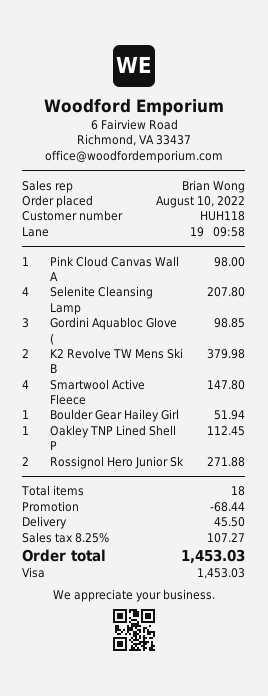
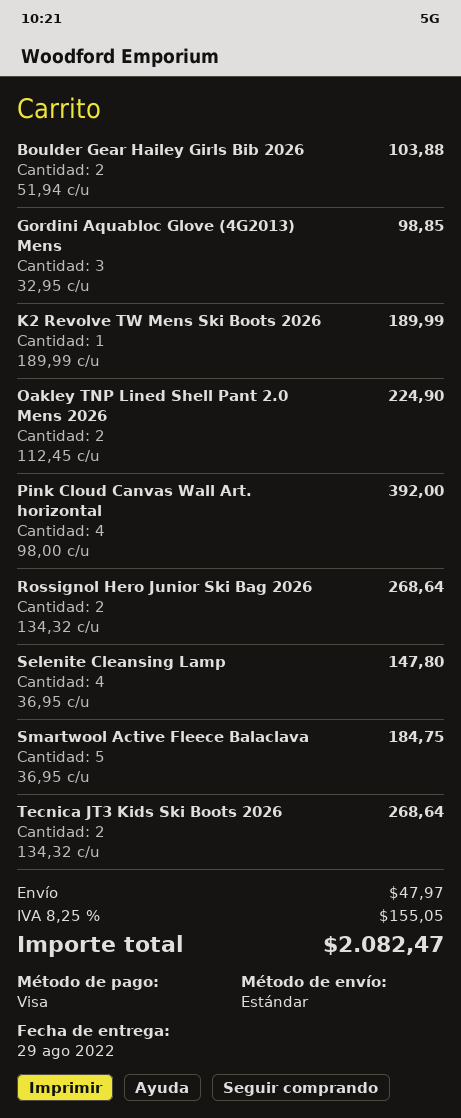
Pink Cloud Canvas Wall A: 1 for 98.00 -> 4 for 392.00
Selenite Cleansing Lamp: 4 for 207.80 -> 4 for 147.80
K2 Revolve TW Mens Ski B: 2 for 379.98 -> 1 for 189.99
Smartwool Active Fleece: 4 for 147.80 -> 5 for 184.75
Boulder Gear Hailey Girl: 1 for 51.94 -> 2 for 103.88
Oakley TNP Lined Shell P: 1 for 112.45 -> 2 for 224.90
Rossignol Hero Junior Sk: 2 for 271.88 -> 2 for 268.64
Tecnica JT3 Kids Ski Boots 2026: none -> 2 for 268.64
discount: 68.44 -> none
shipping: 45.50 -> 47.97
tax: 8.25% = 107.27 -> 8.25% = 155.05
total: 1453.03 -> 2082.47

